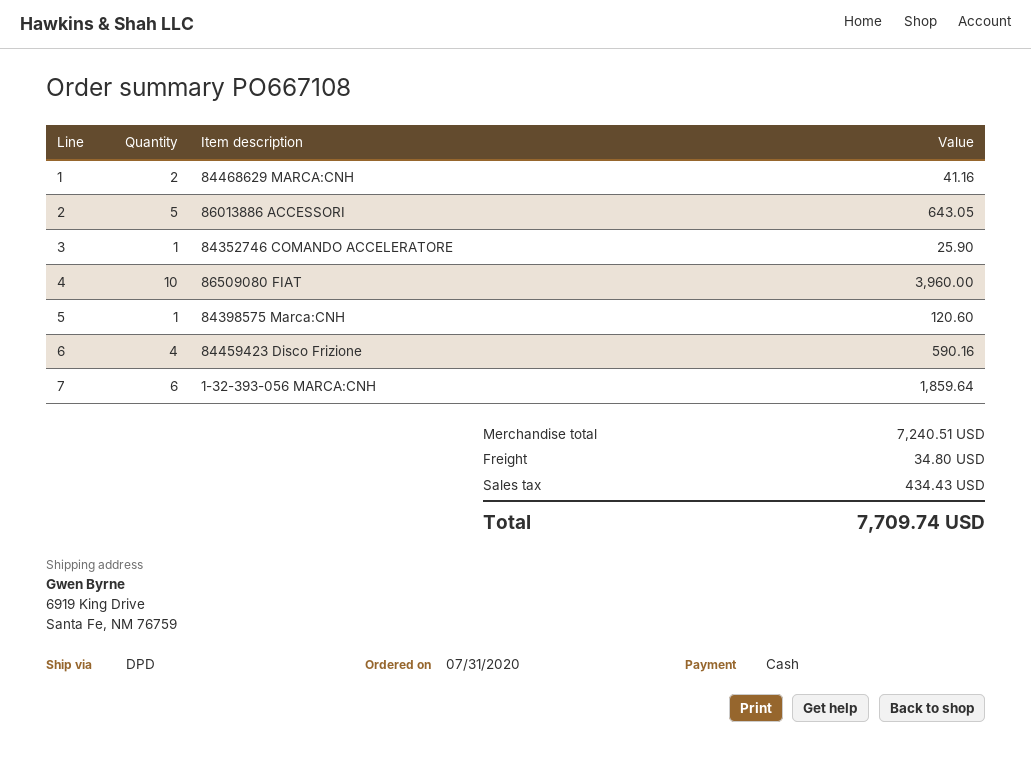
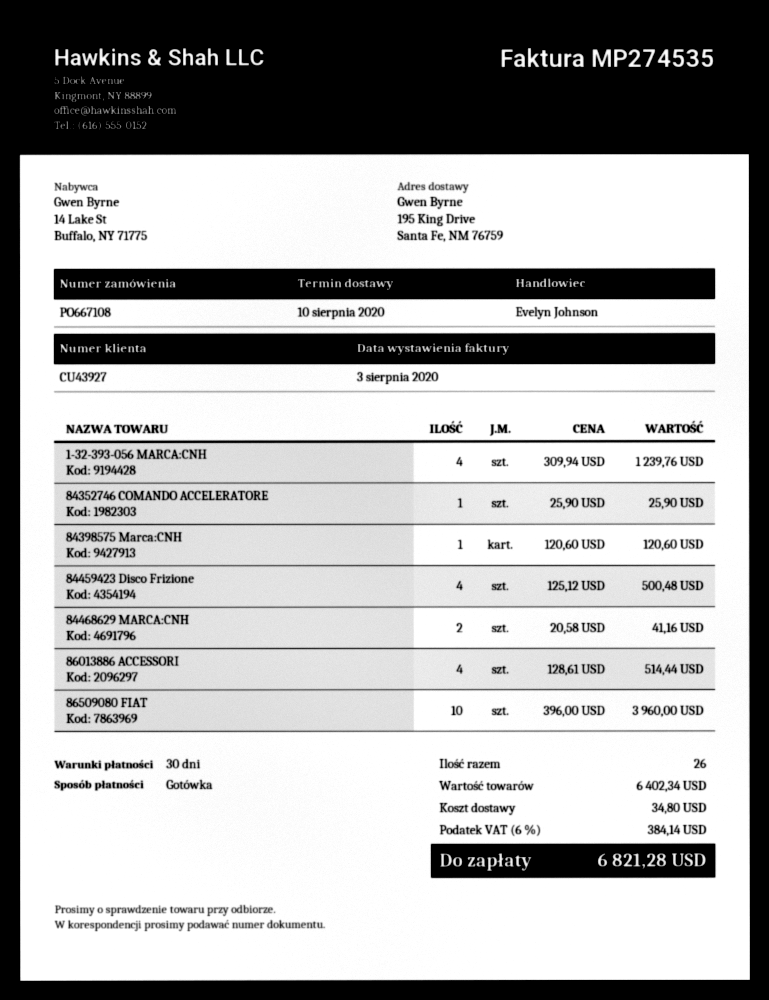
ship to: 6919 King Drive, Santa Fe, NM 76759 -> 195 King Drive, Santa Fe, NM 76759
86013886 ACCESSORI: 5 for 643.05 -> 4 for 514.44
84459423 Disco Frizione: 4 for 590.16 -> 4 for 500.48
1-32-393-056 MARCA:CNH: 6 for 1859.64 -> 4 for 1239.76
subtotal: 7240.51 -> 6402.34
tax: 434.43 -> 384.14
total: 7709.74 -> 6821.28

